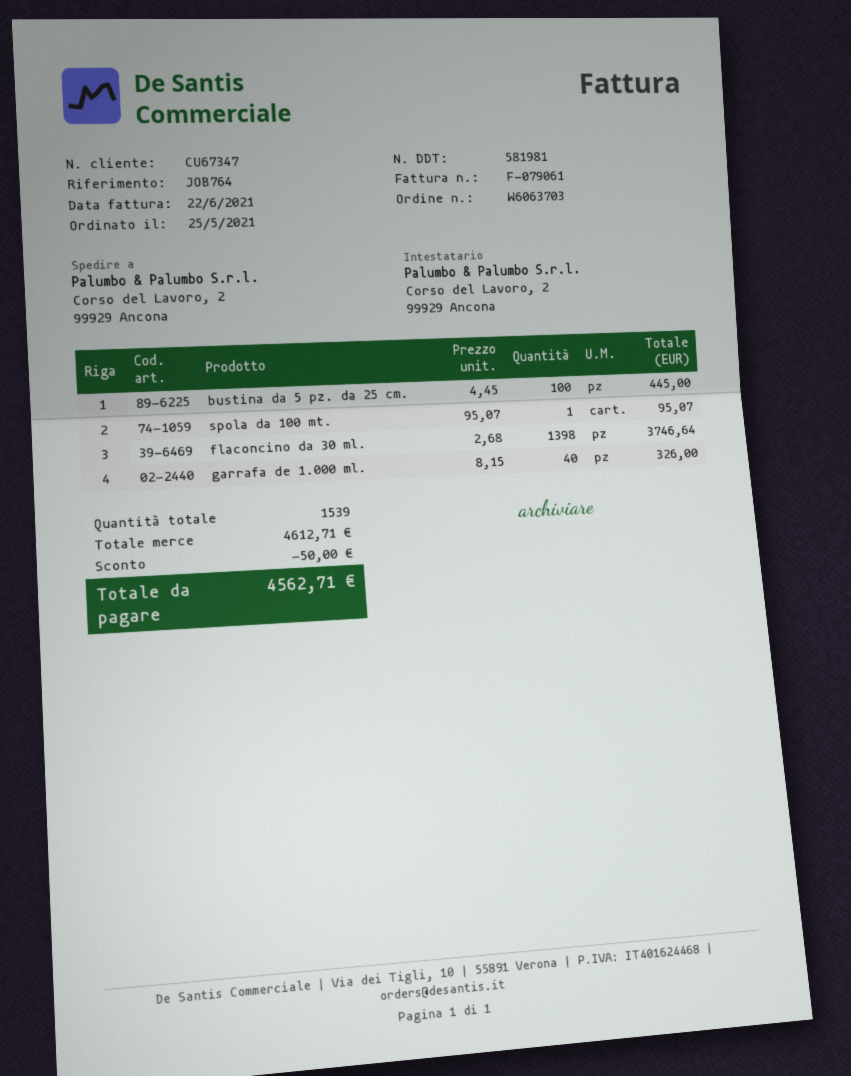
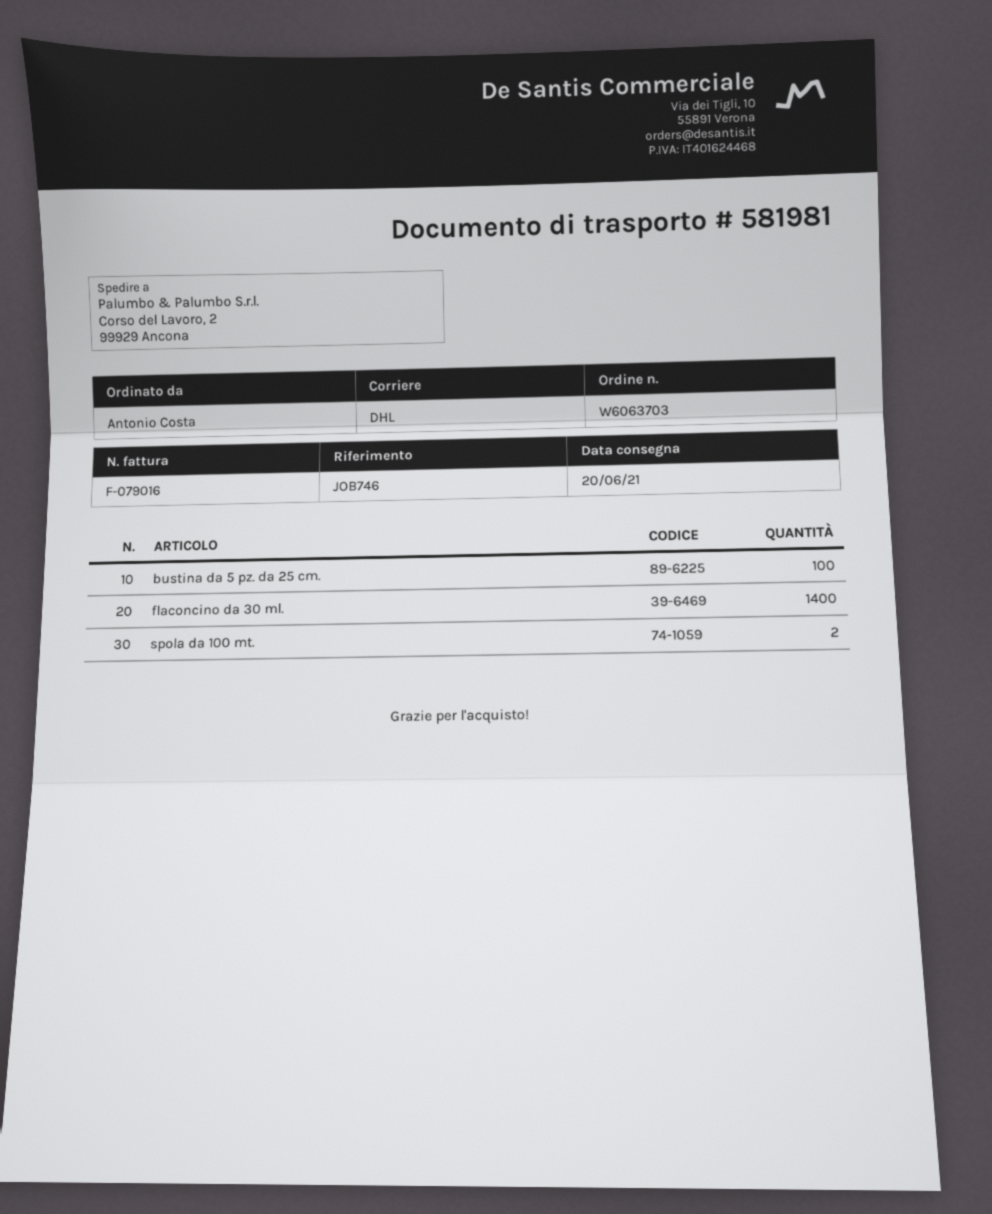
invoice number: F-079061 -> F-079016
reference: JOB764 -> JOB746
spola da 100 mt.: 1 -> 2
flaconcino da 30 ml.: 1398 -> 1400
garrafa de 1.000 ml.: 40 -> none

